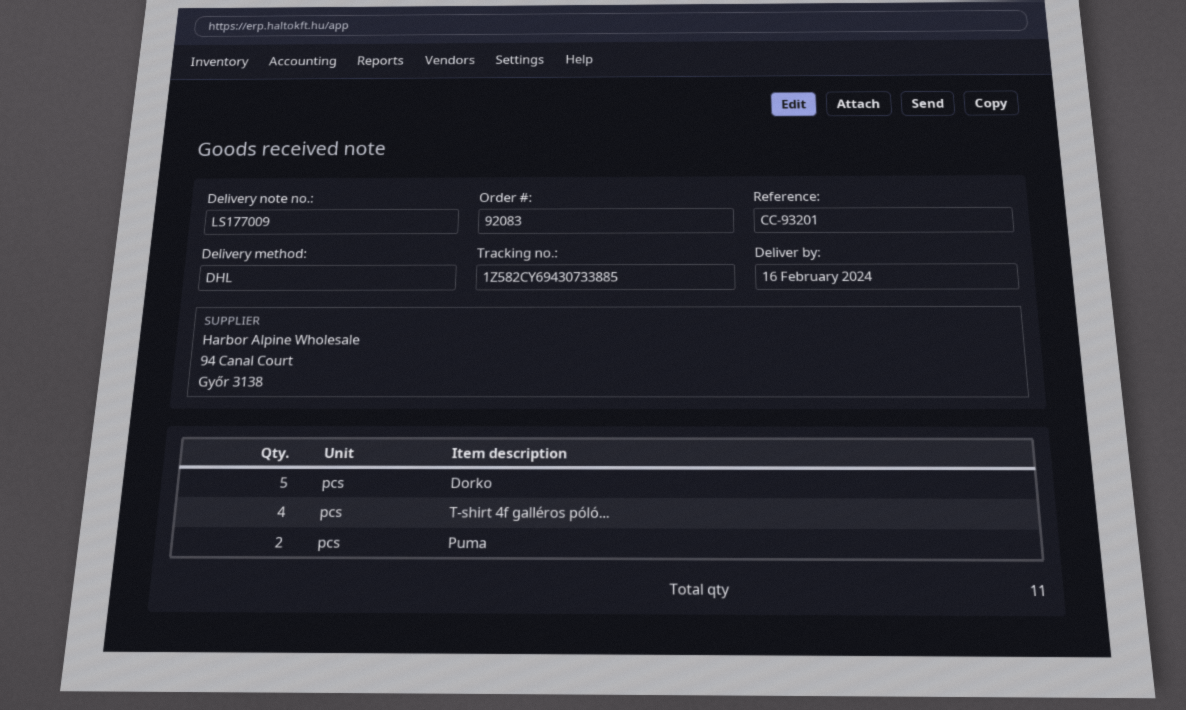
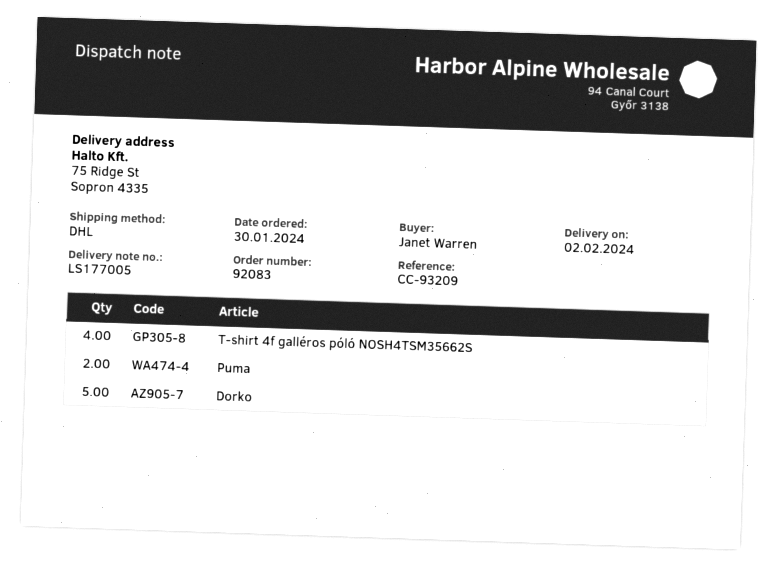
delivery note number: LS177009 -> LS177005
delivery date: 2024-02-16 -> 2024-02-02
reference: CC-93201 -> CC-93209

